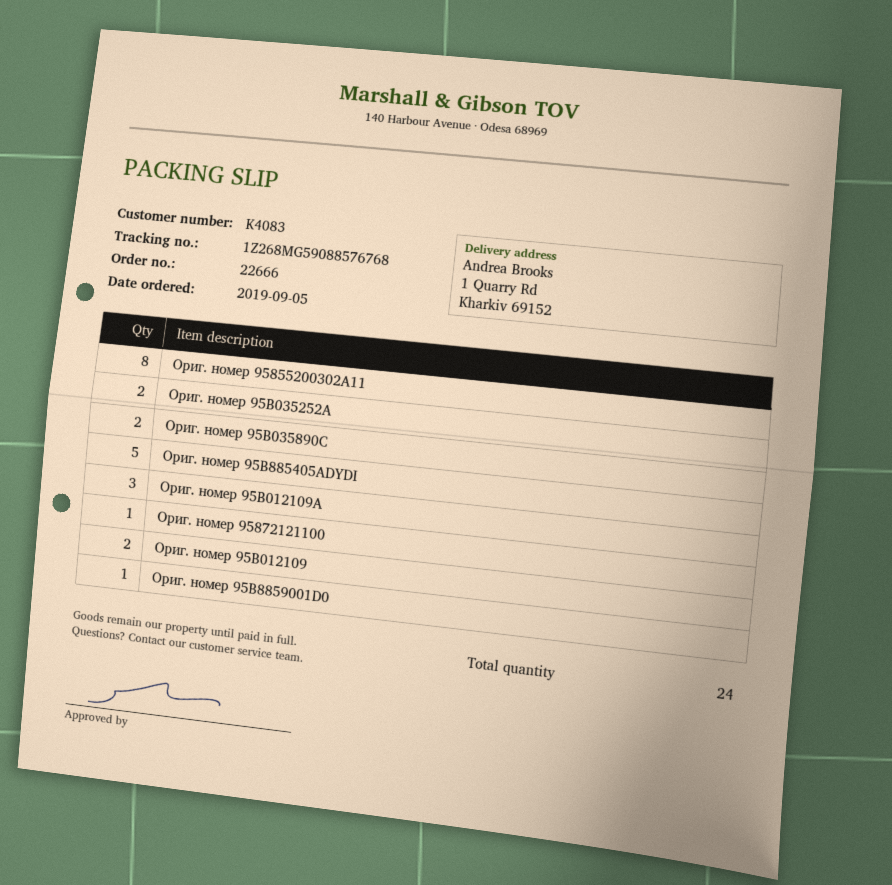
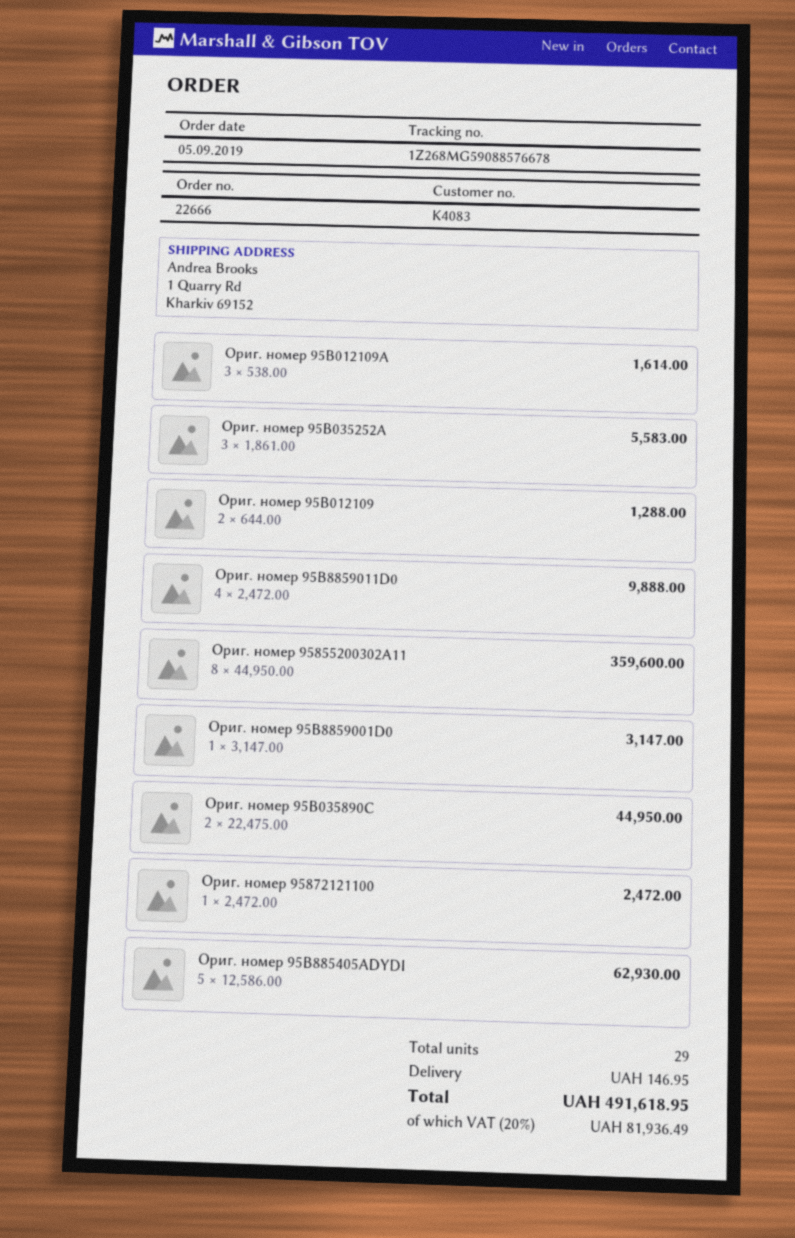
tracking number: 1Z268MG59088576768 -> 1Z268MG59088576678
Ориг. номер 95B035252A: 2 -> 3
Ориг. номер 95B8859011D0: none -> 4
total quantity: 24 -> 29

